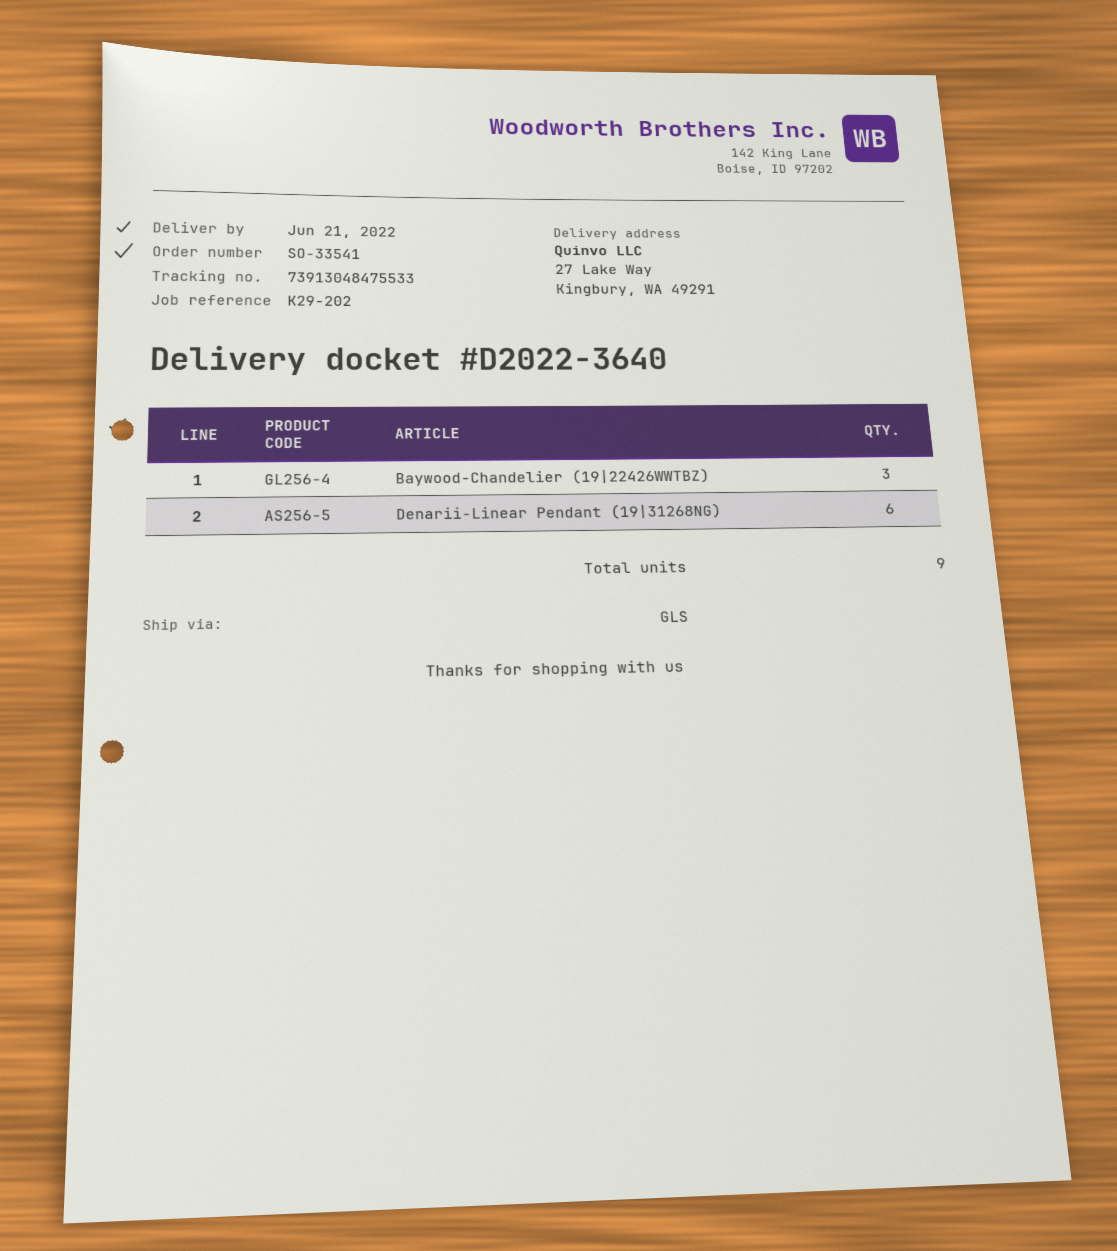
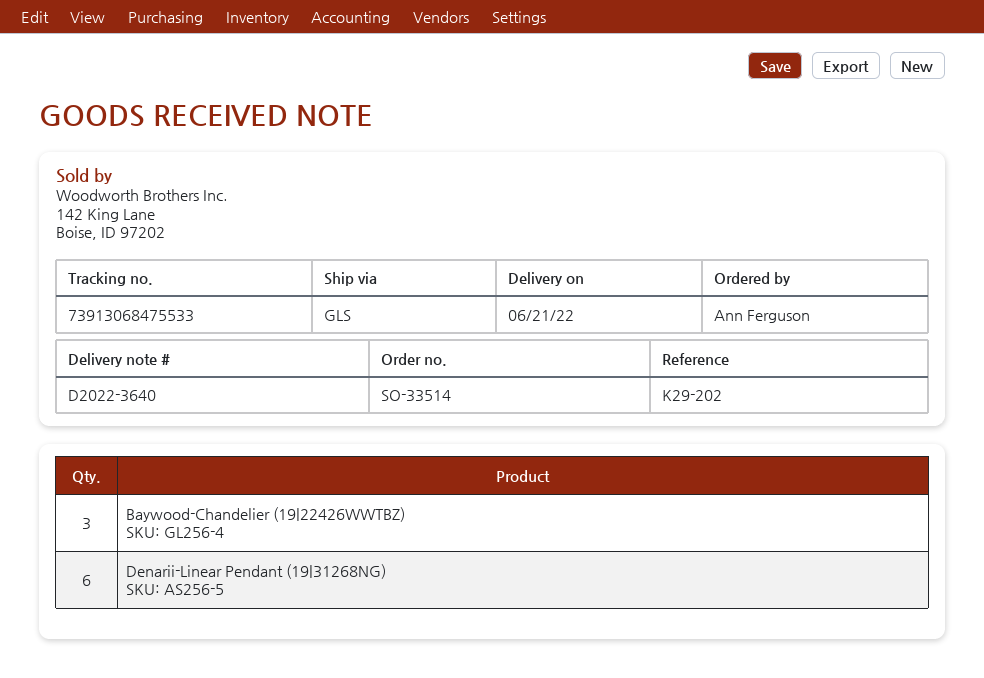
order number: SO-33541 -> SO-33514
tracking number: 73913048475533 -> 73913068475533

